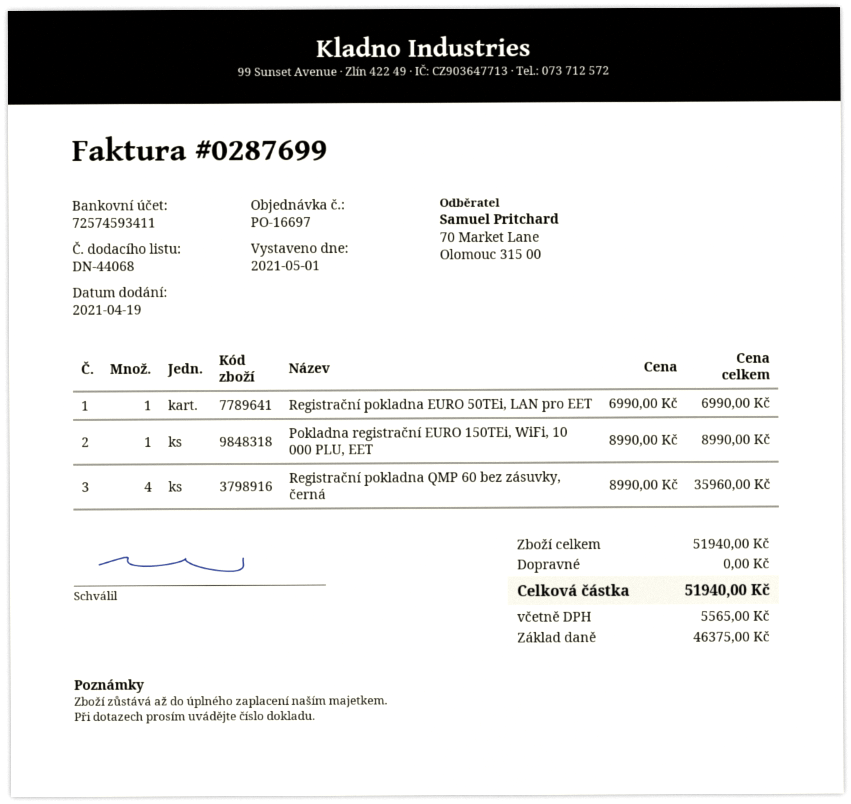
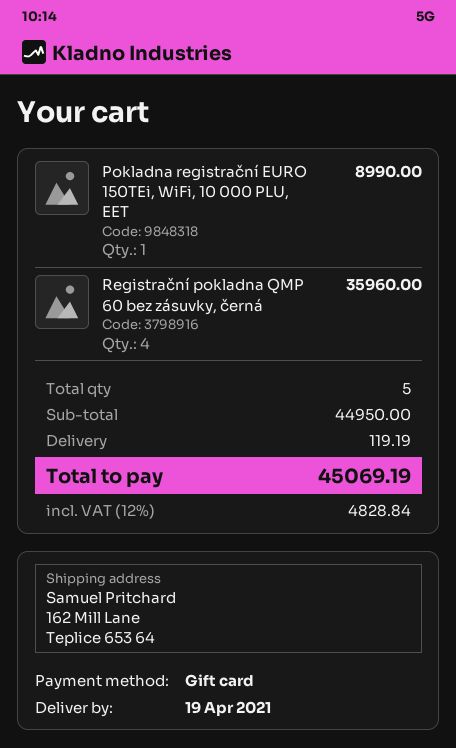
Registrační pokladna EURO 50TEi, LAN pro EET: 1 for 6990.00 -> none
subtotal: 51940.00 -> 44950.00
shipping: 0.00 -> 119.19
tax: 5565.00 -> 4828.84
total: 51940.00 -> 45069.19

